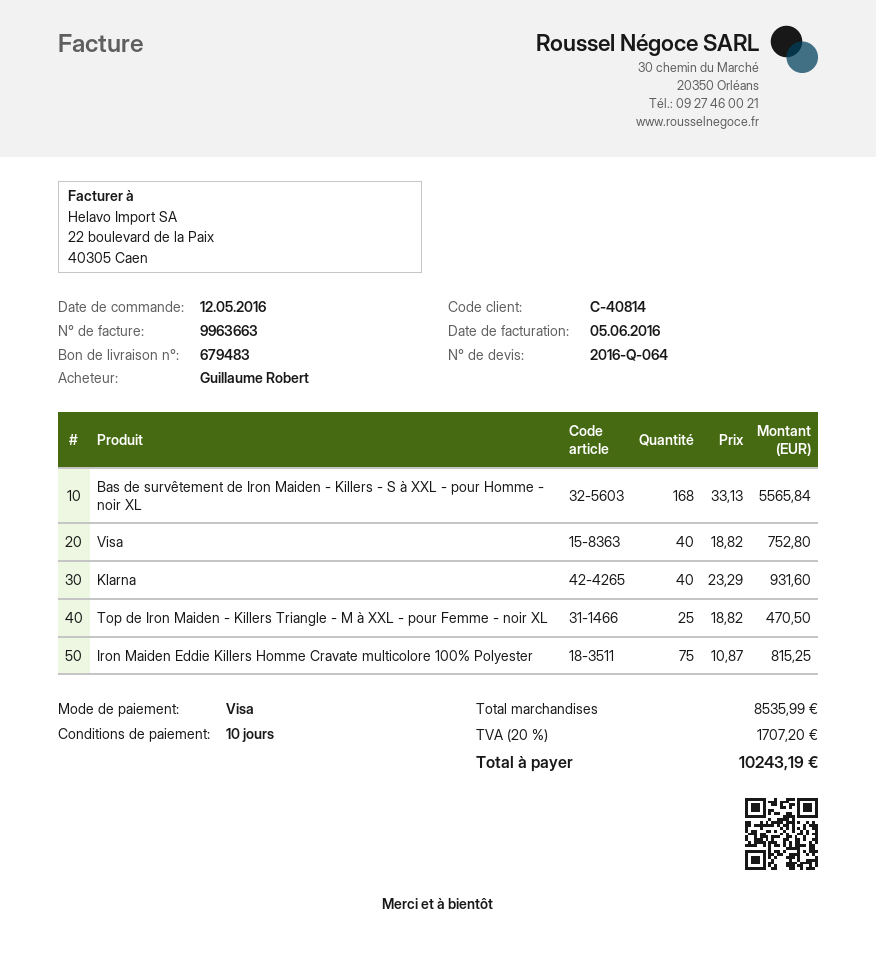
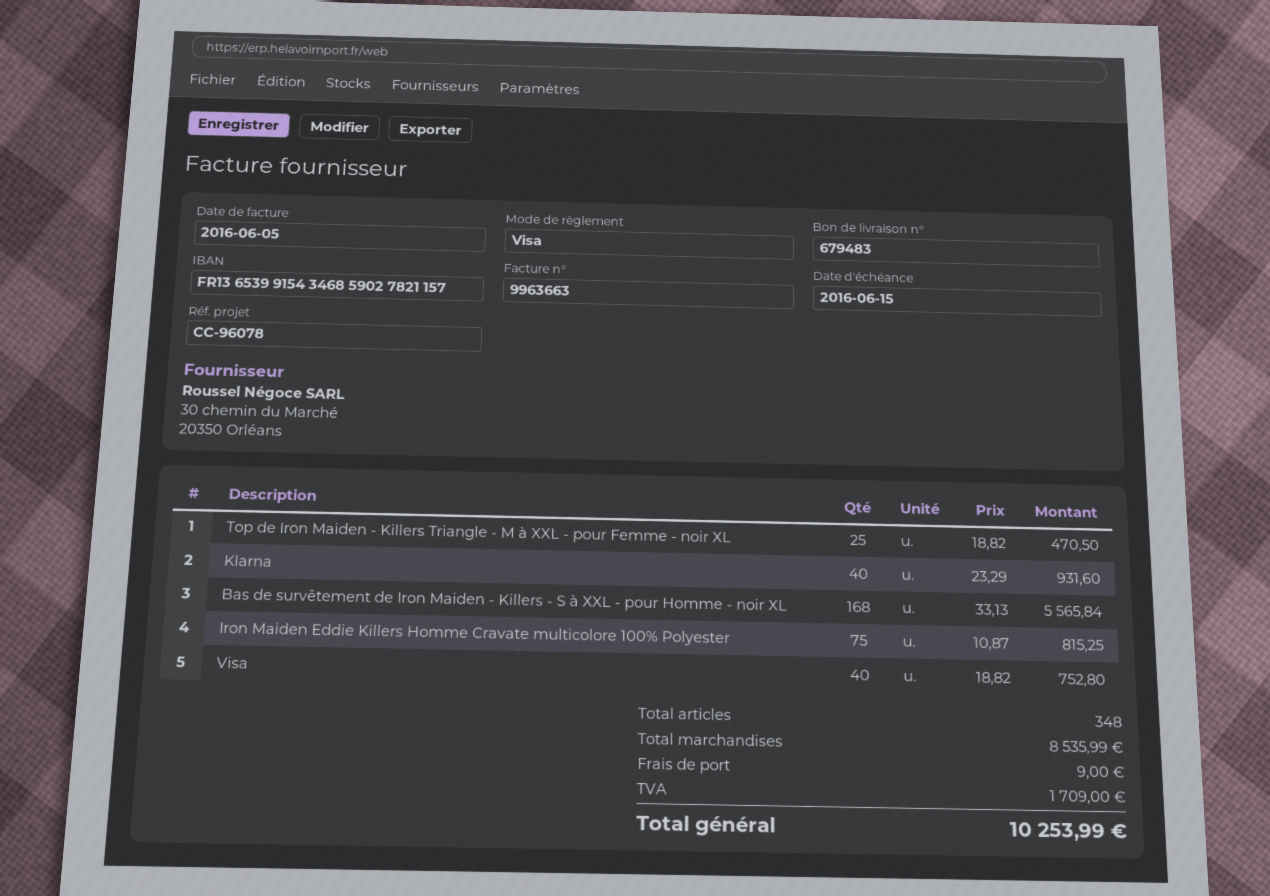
shipping: none -> 9.00
tax: 1707.20 -> 1709.00
total: 10243.19 -> 10253.99

